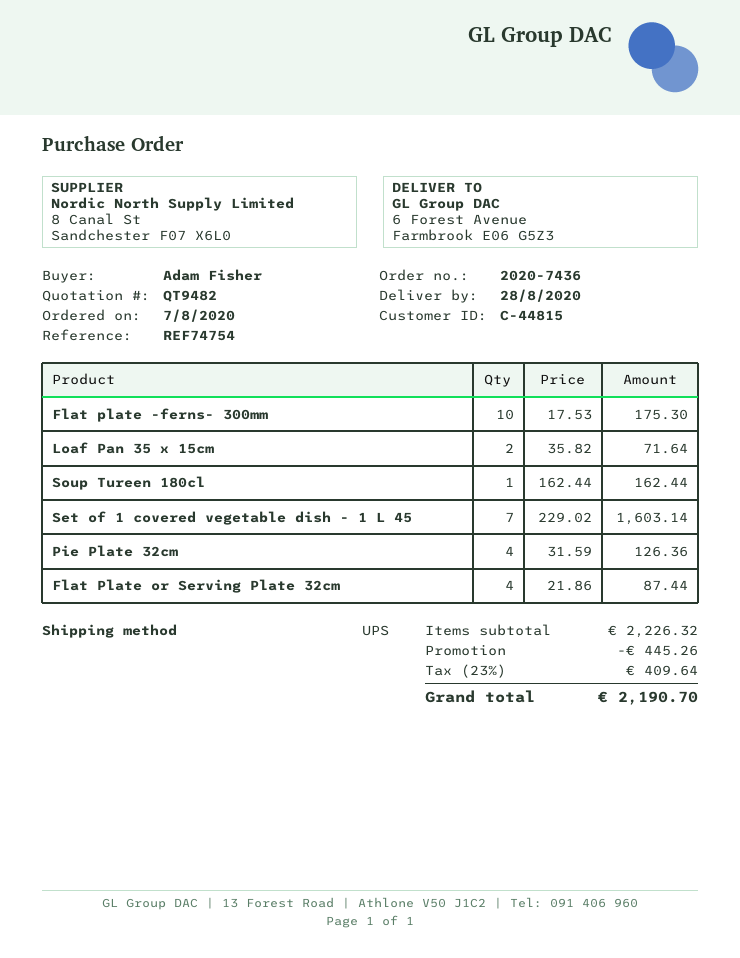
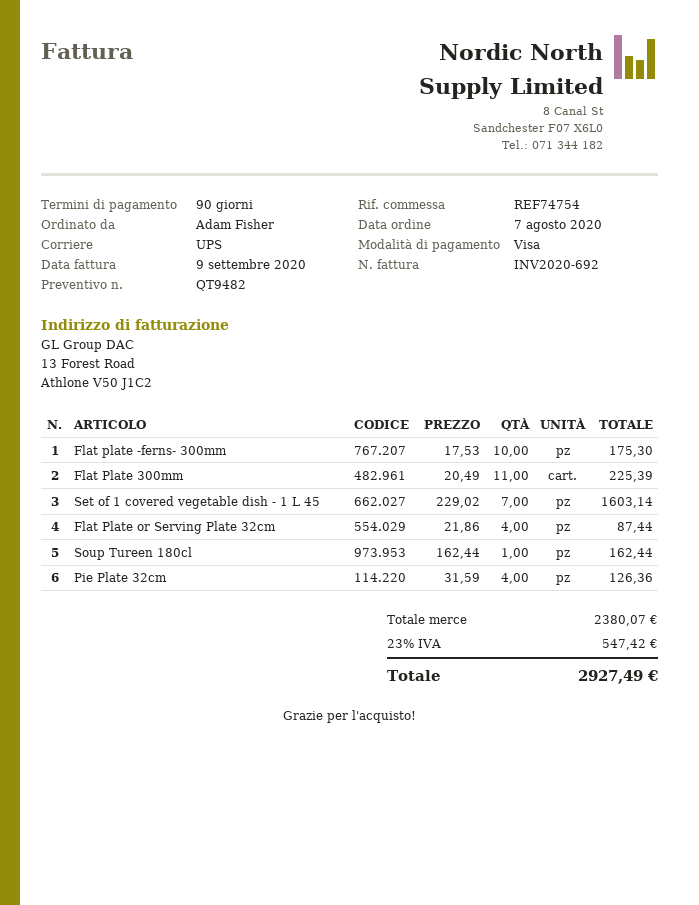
Loaf Pan 35 x 15cm: 2 x 35.82 = 71.64 -> none
Flat Plate 300mm: none -> 11 x 20.49 = 225.39
subtotal: 2226.32 -> 2380.07
discount: 445.26 -> none
tax: 23% = 409.64 -> 23% = 547.42
total: 2190.70 -> 2927.49

